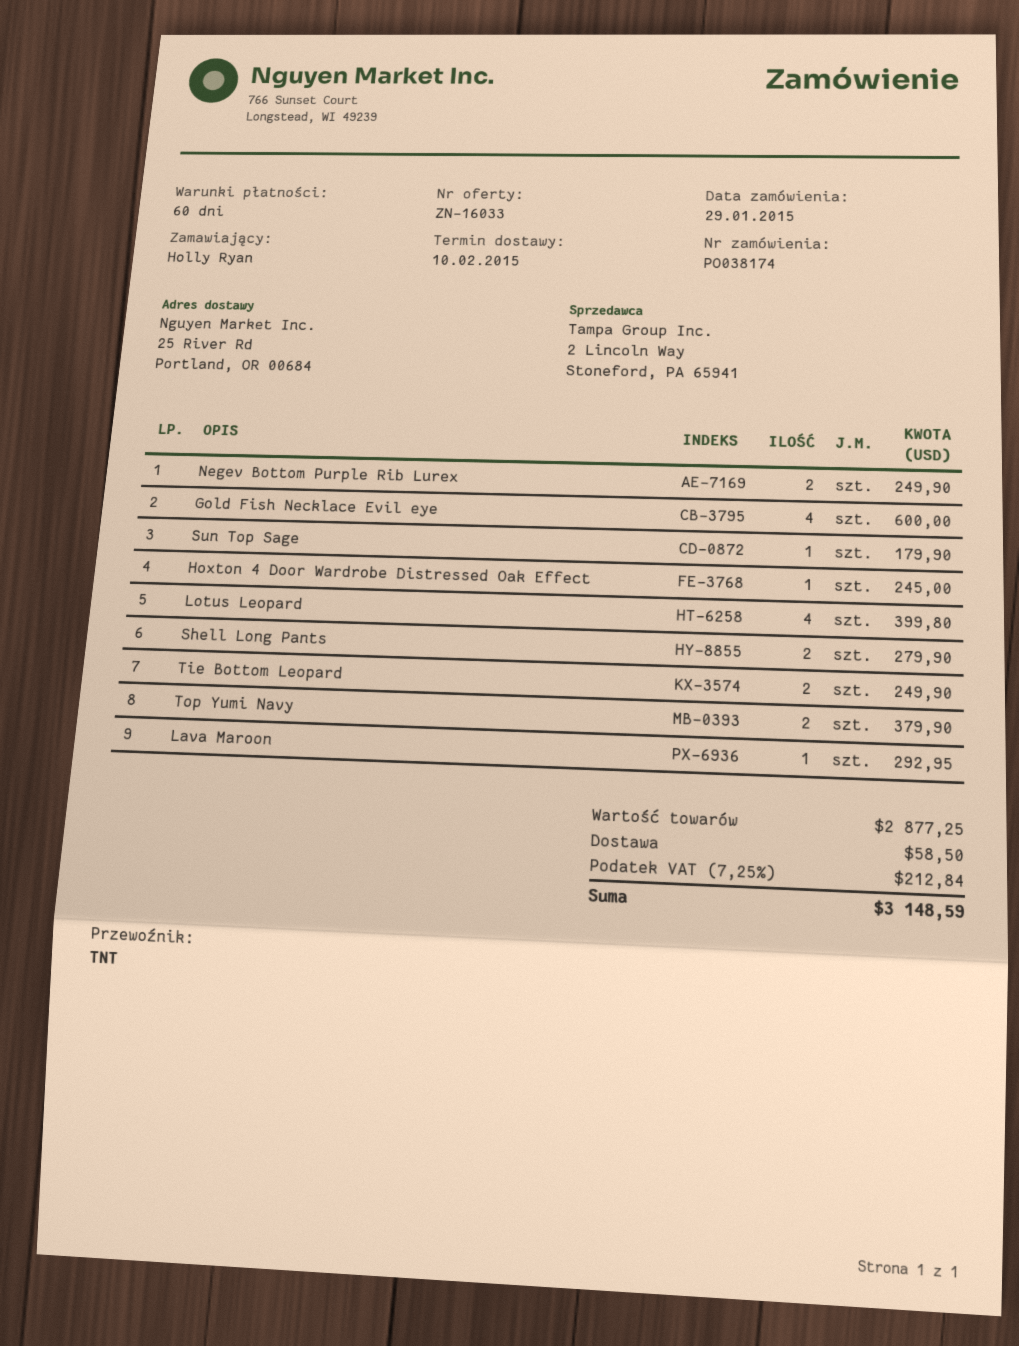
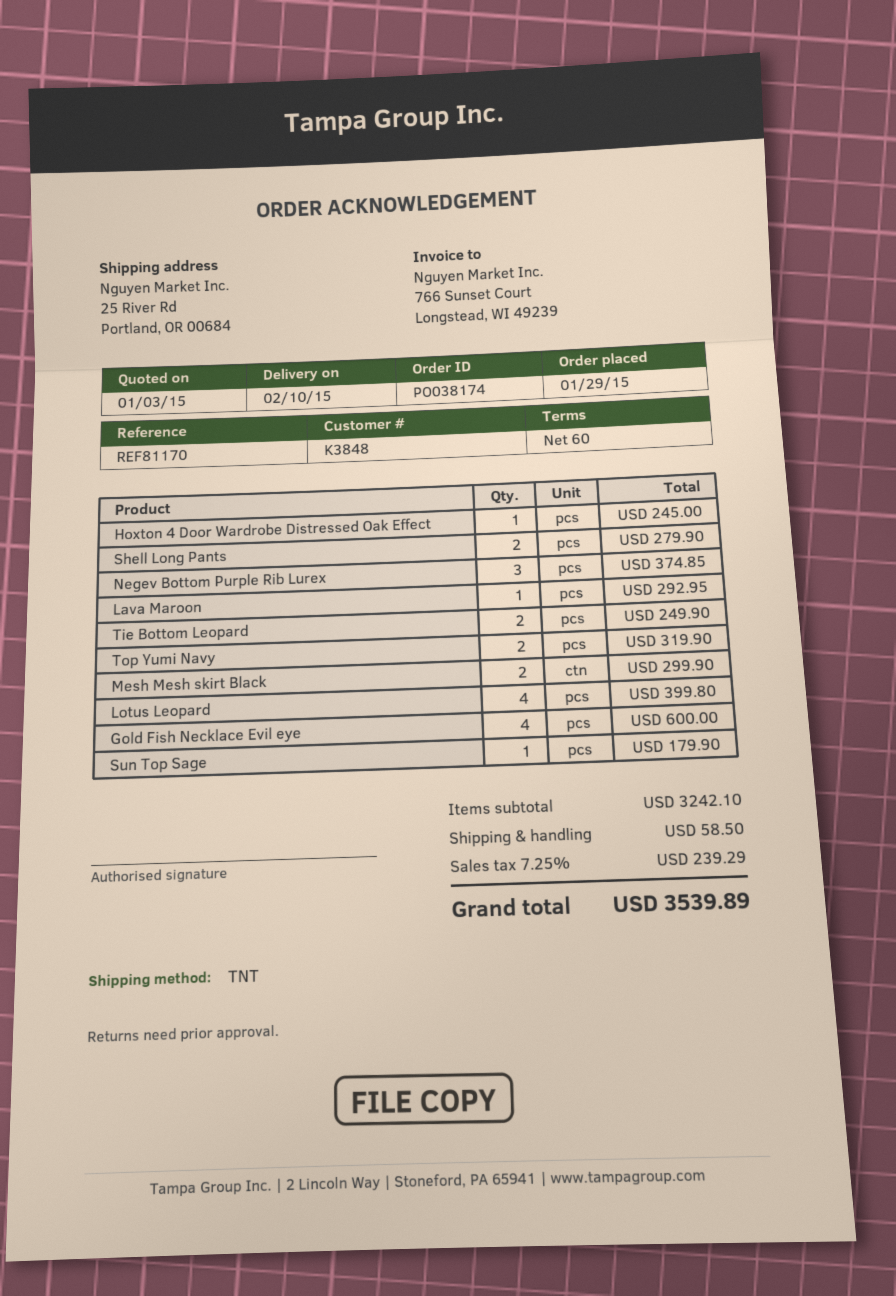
Negev Bottom Purple Rib Lurex: 2 for 249.90 -> 3 for 374.85
Top Yumi Navy: 2 for 379.90 -> 2 for 319.90
Mesh Mesh skirt Black: none -> 2 for 299.90
subtotal: 2877.25 -> 3242.10
tax: 7.25% = 212.84 -> 7.25% = 239.29
total: 3148.59 -> 3539.89

